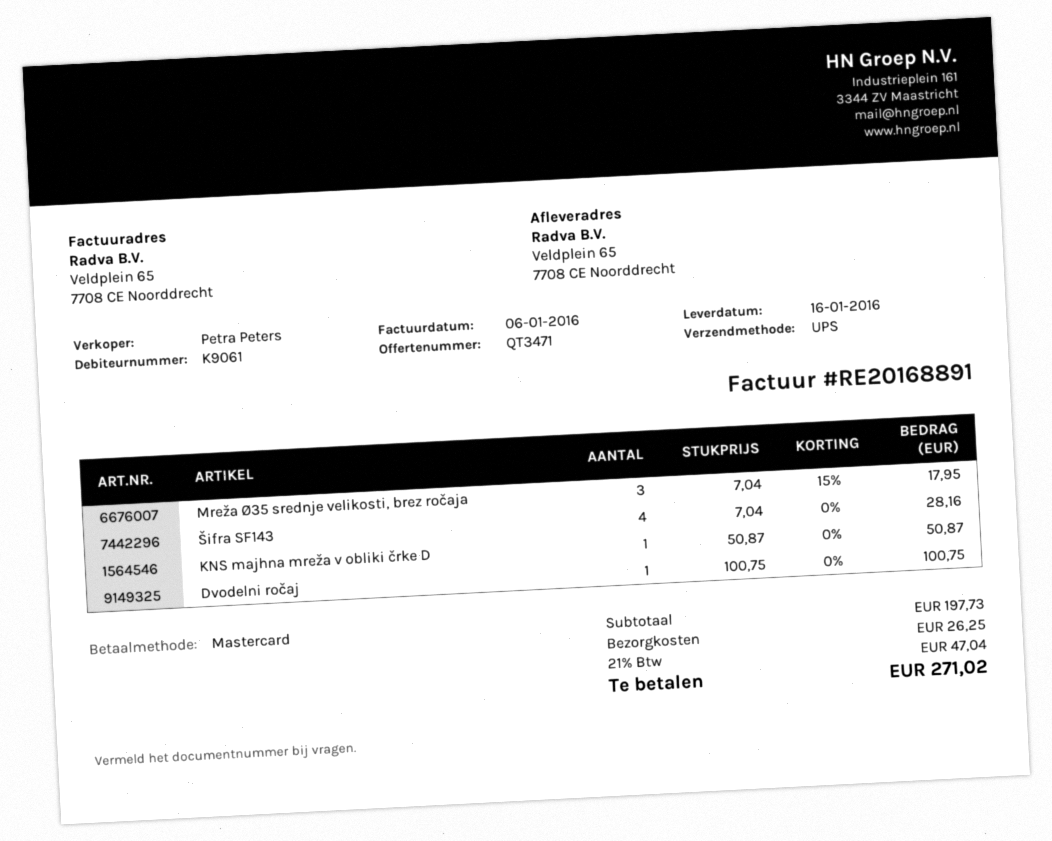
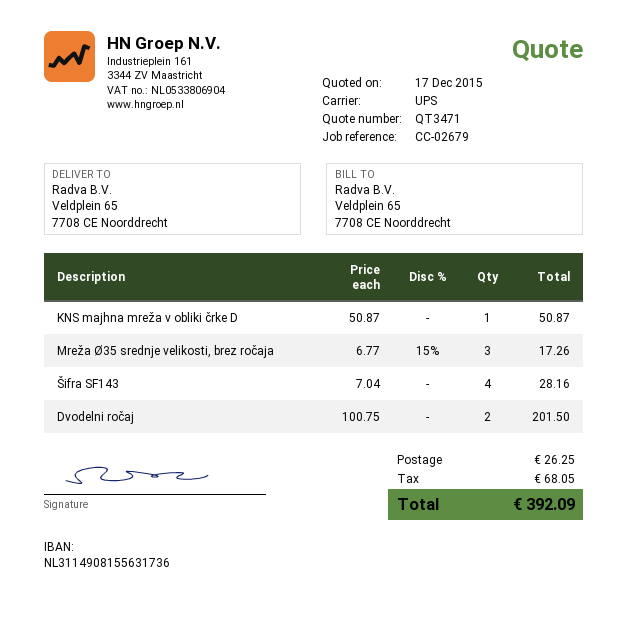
Mreža Ø35 srednje velikosti, brez ročaja: 3 x 7.04 - 15% = 17.95 -> 3 x 6.77 - 15% = 17.26
Dvodelni ročaj: 1 x 100.75 = 100.75 -> 2 x 100.75 = 201.50
tax: 47.04 -> 68.05
total: 271.02 -> 392.09

